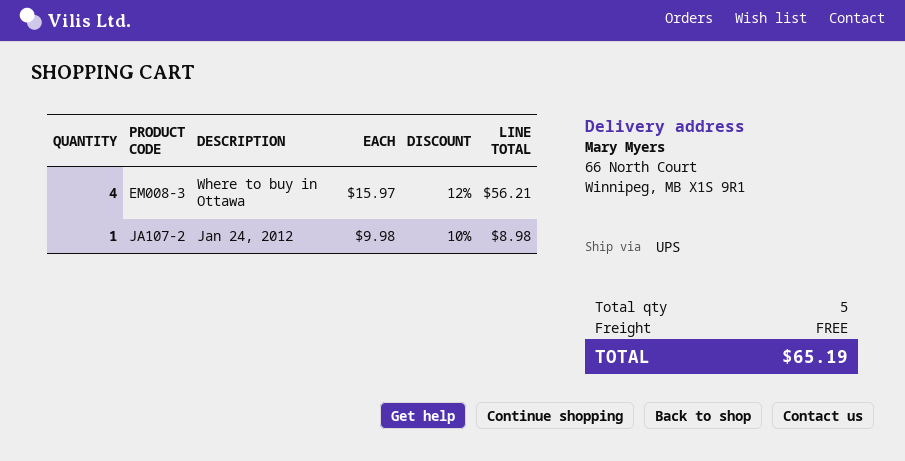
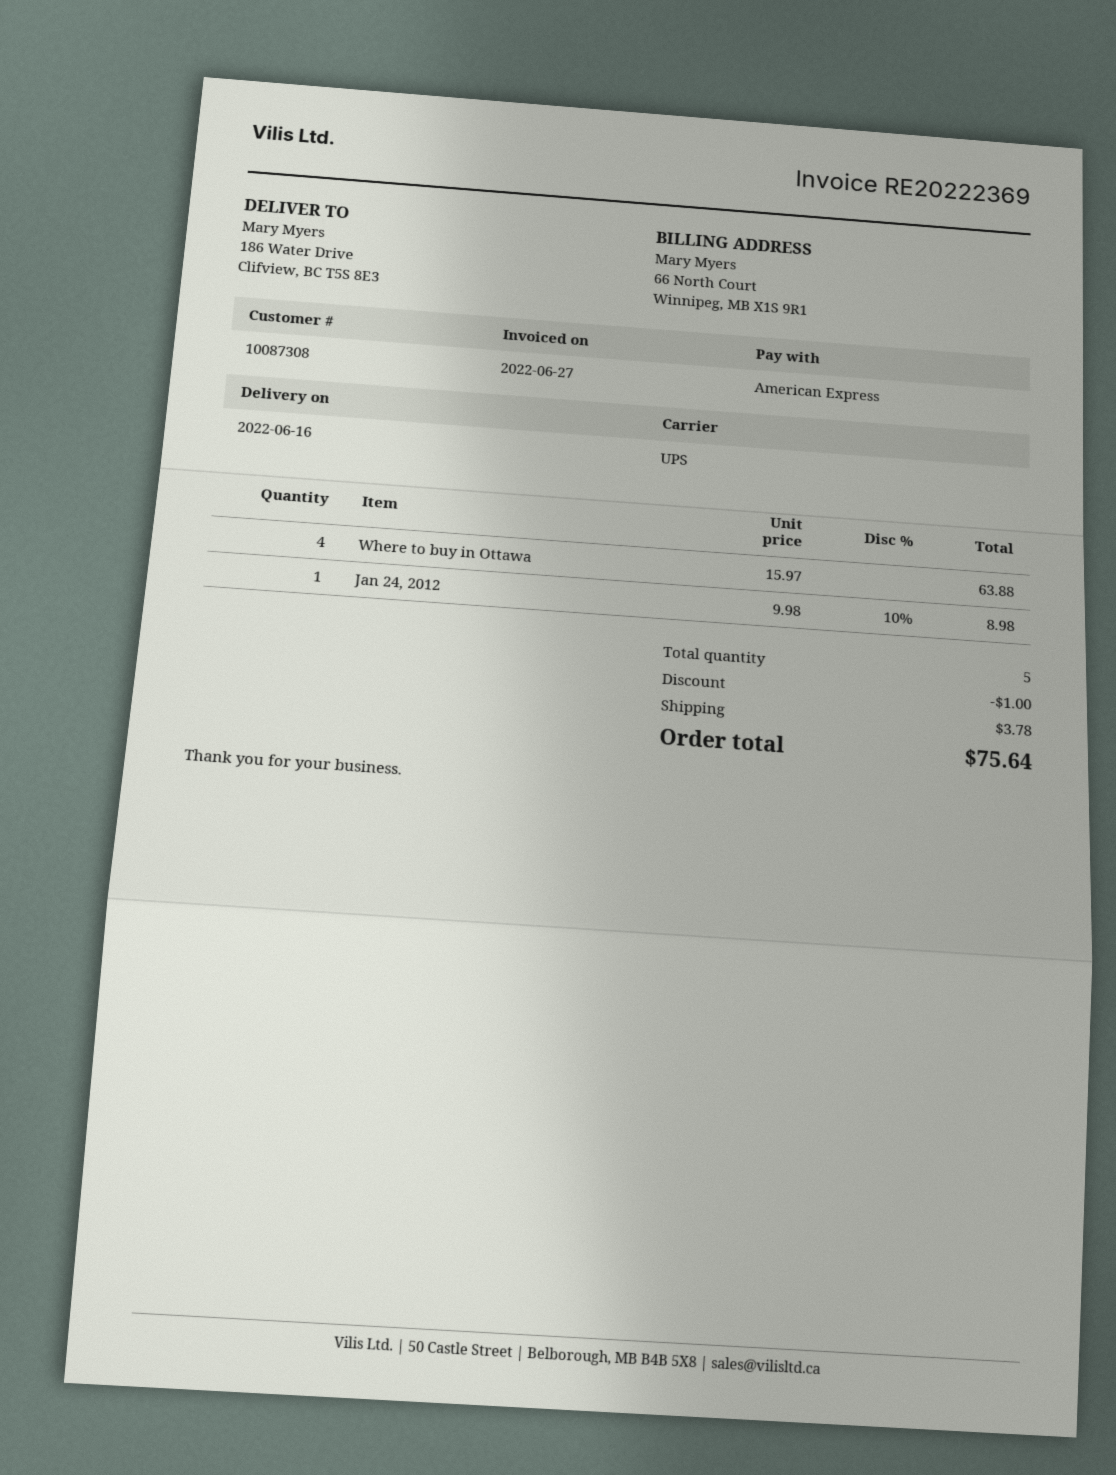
ship to: 66 North Court, Winnipeg, MB X1S 9R1 -> 186 Water Drive, Clifview, BC T5S 8E3
Where to buy in Ottawa: 4 x 15.97 - 12% = 56.21 -> 4 x 15.97 = 63.88
discount: none -> 1.00
shipping: 0.00 -> 3.78
total: 65.19 -> 75.64

